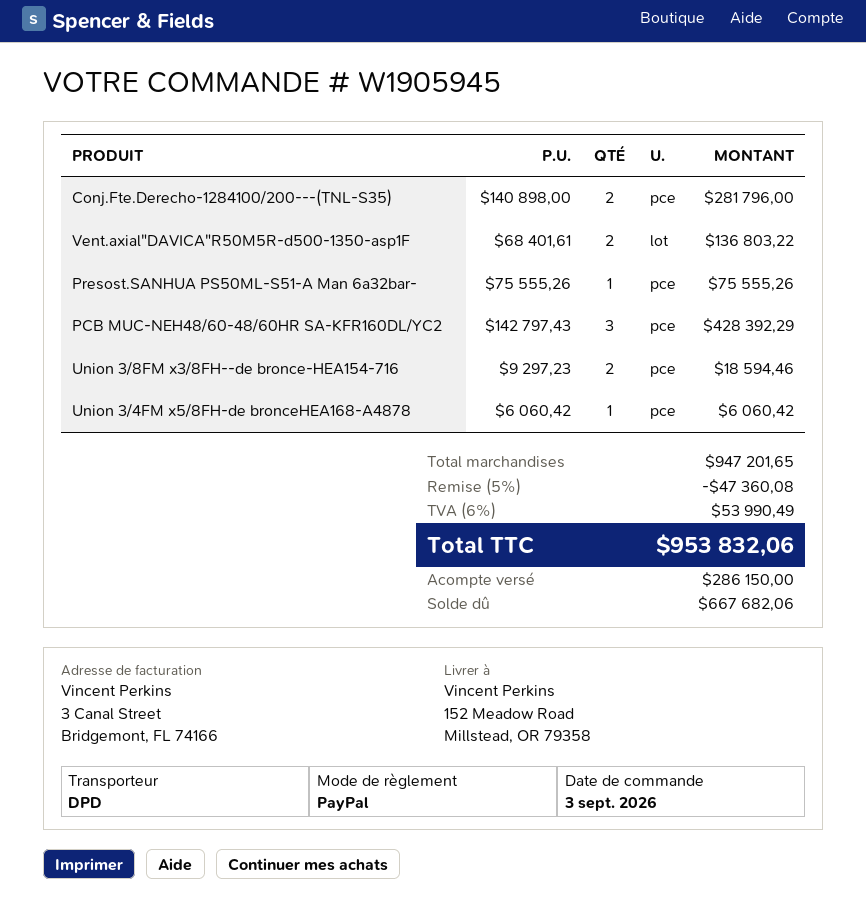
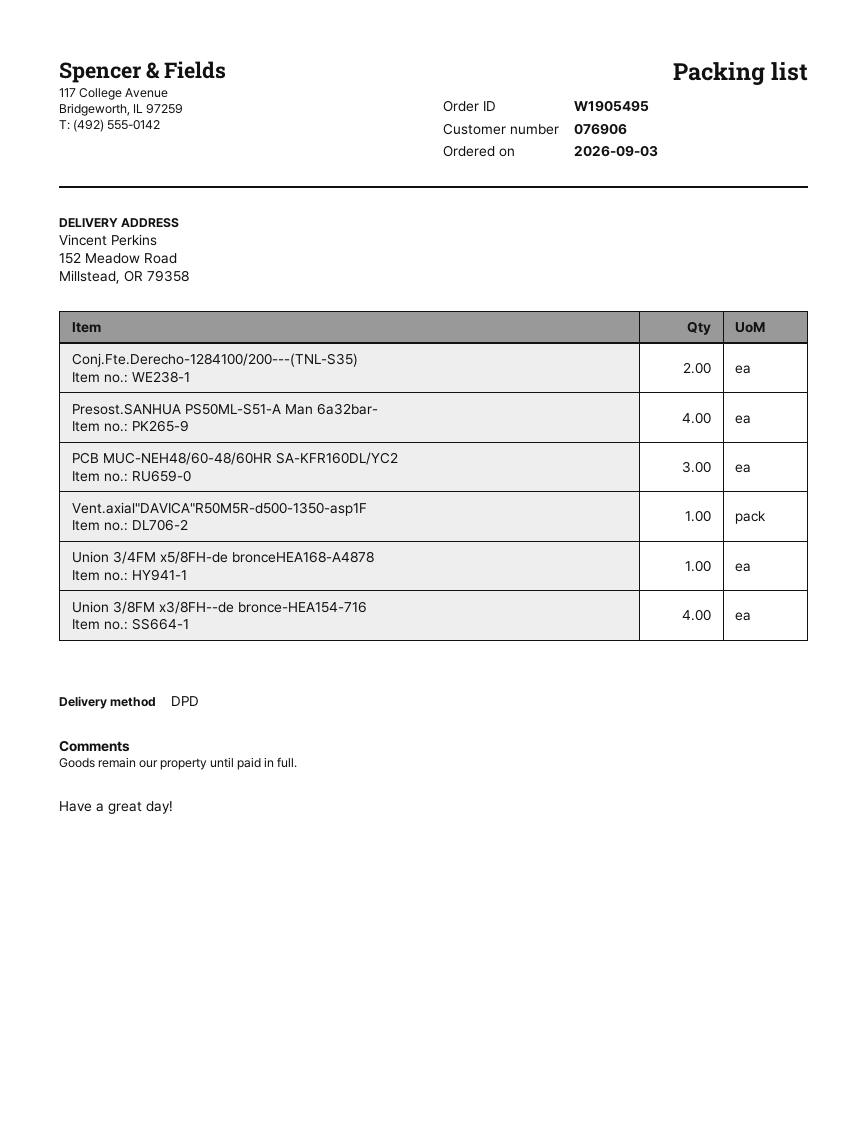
order number: W1905945 -> W1905495
Vent.axial"DAVICA"R50M5R-d500-1350-asp1F: 2 -> 1
Presost.SANHUA PS50ML-S51-A Man 6a32bar-: 1 -> 4
Union 3/8FM x3/8FH--de bronce-HEA154-716: 2 -> 4

